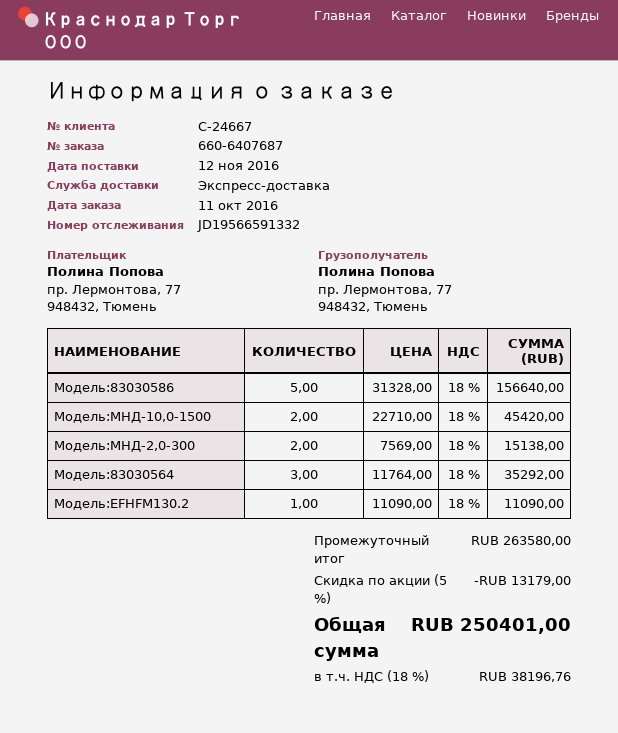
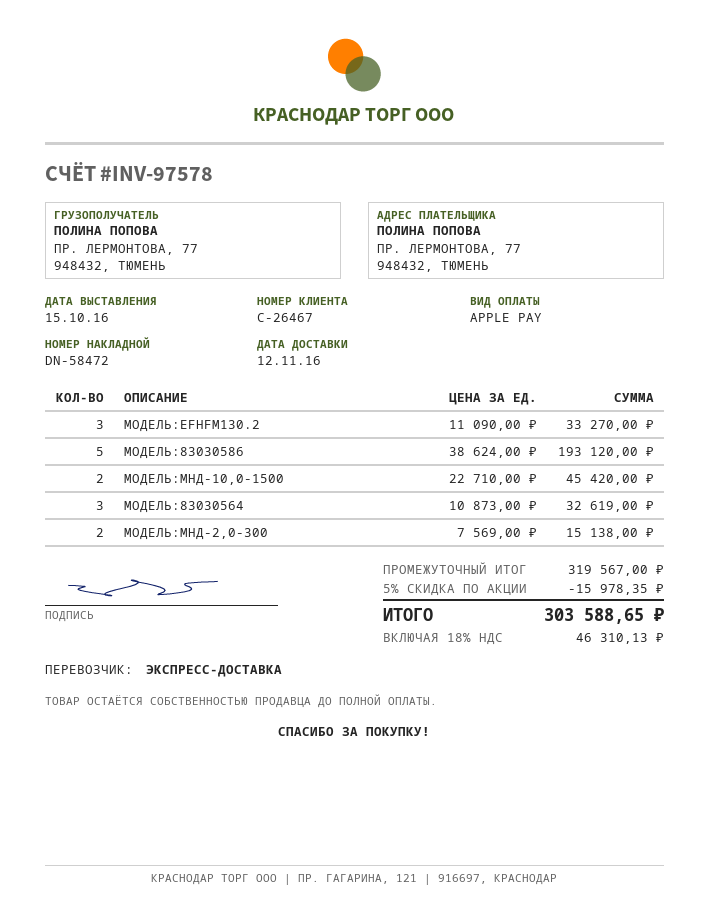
customer number: C-24667 -> C-26467
Модель:83030586: 5 x 31328.00 = 156640.00 -> 5 x 38624.00 = 193120.00
Модель:83030564: 3 x 11764.00 = 35292.00 -> 3 x 10873.00 = 32619.00
Модель:EFHFM130.2: 1 x 11090.00 = 11090.00 -> 3 x 11090.00 = 33270.00
subtotal: 263580.00 -> 319567.00
discount: 5% = 13179.00 -> 5% = 15978.35
tax: 18% = 38196.76 -> 18% = 46310.13
total: 250401.00 -> 303588.65

